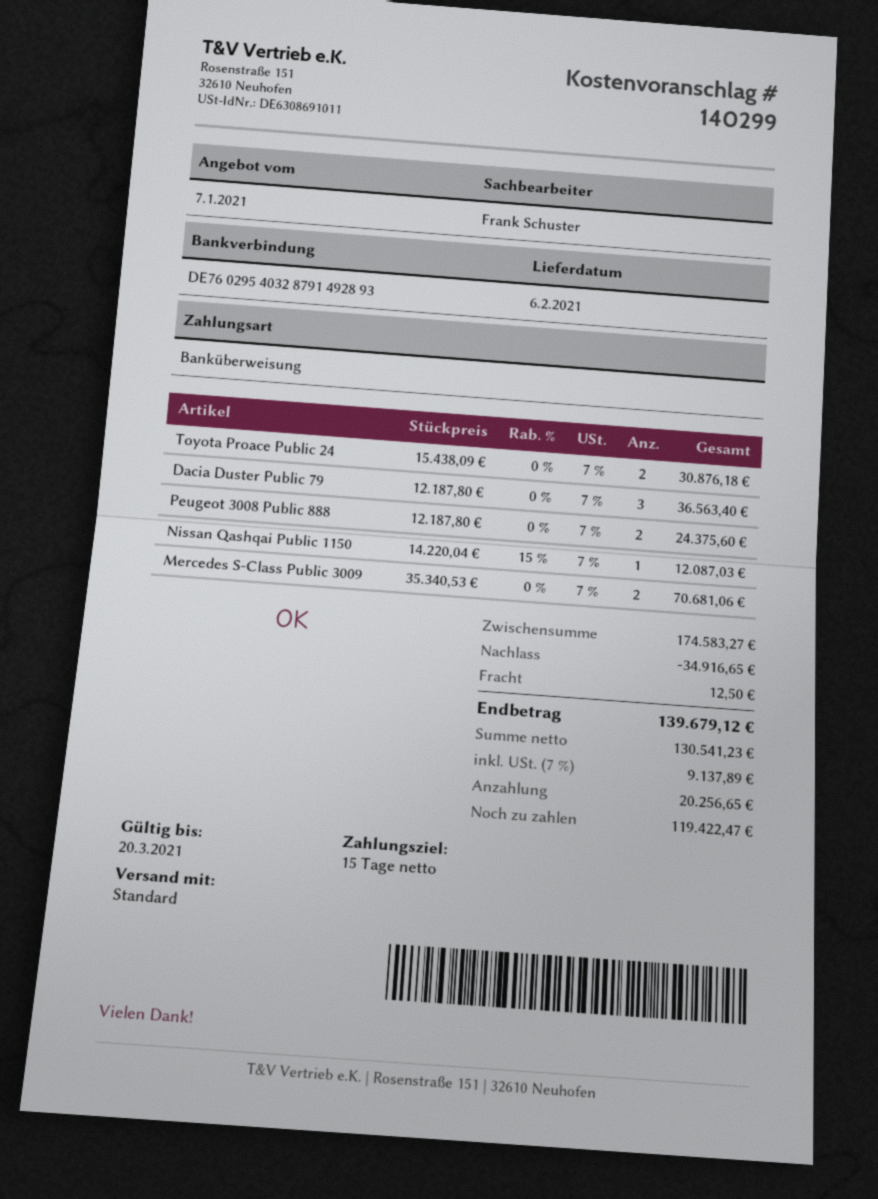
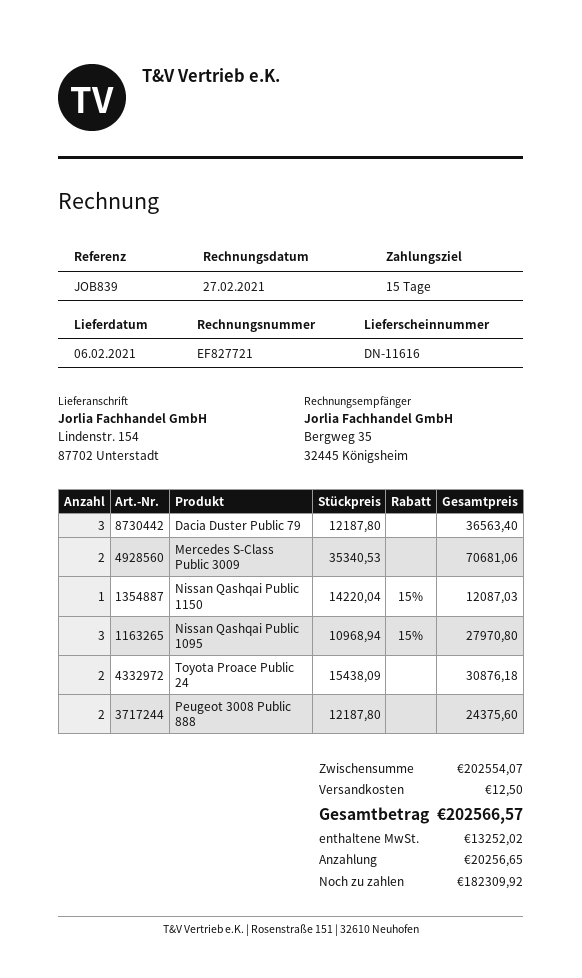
Nissan Qashqai Public 1095: none -> 3 x 10968.94 - 15% = 27970.80
subtotal: 174583.27 -> 202554.07
discount: 34916.65 -> none
tax: 9137.89 -> 13252.02
total: 139679.12 -> 202566.57
balance: 119422.47 -> 182309.92

